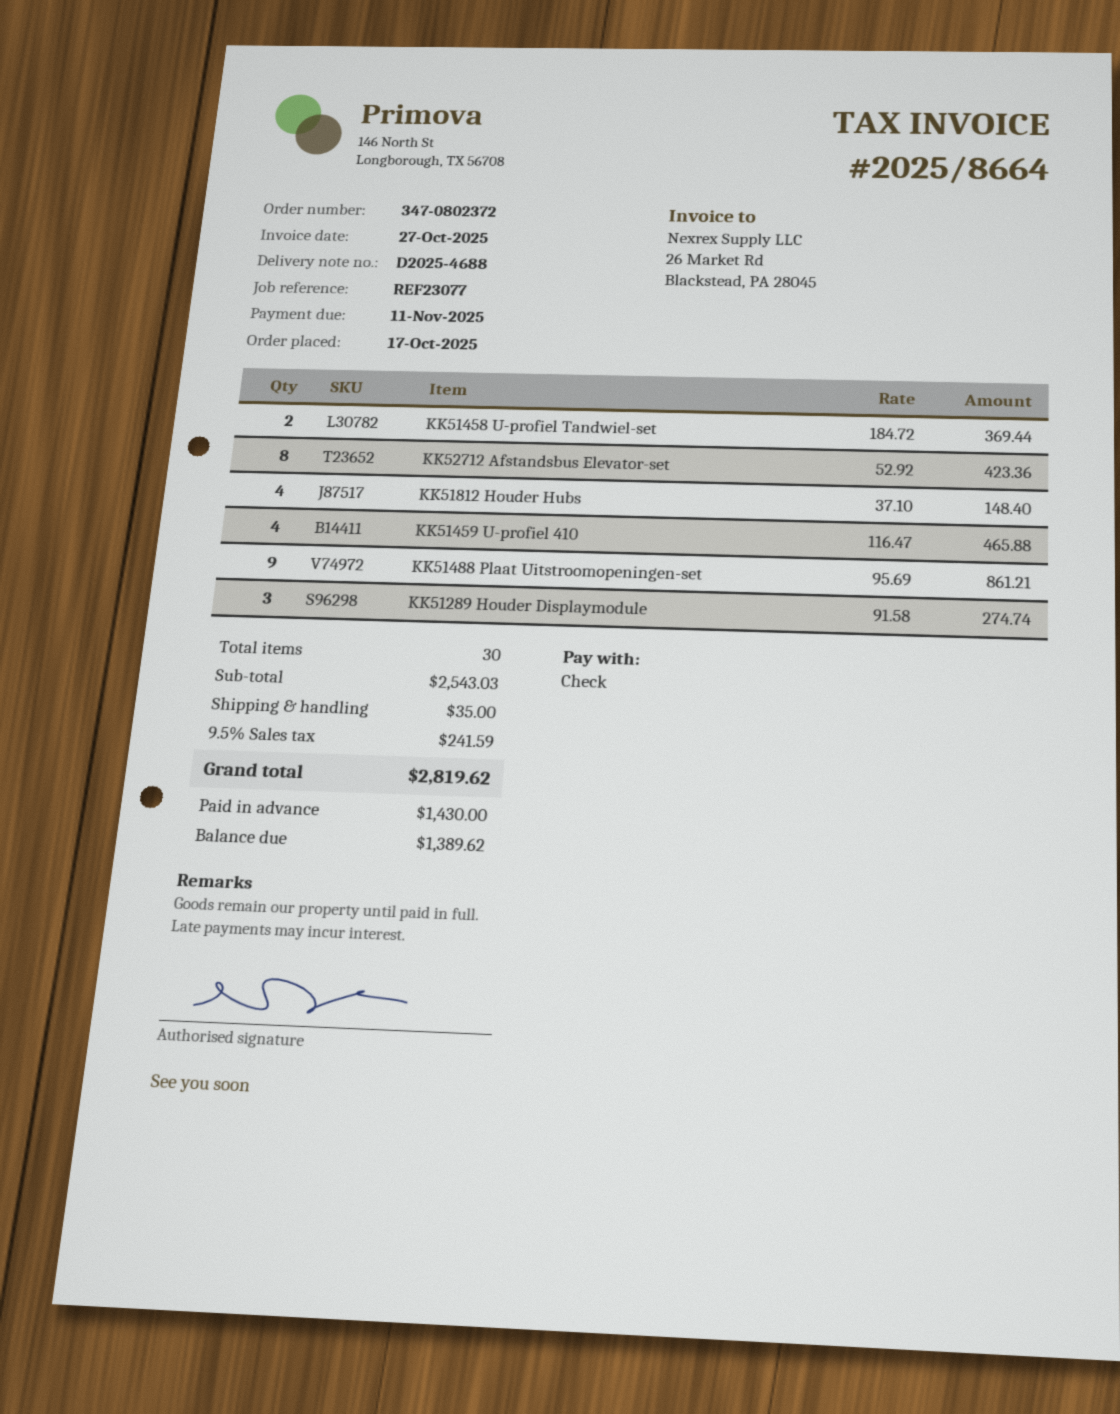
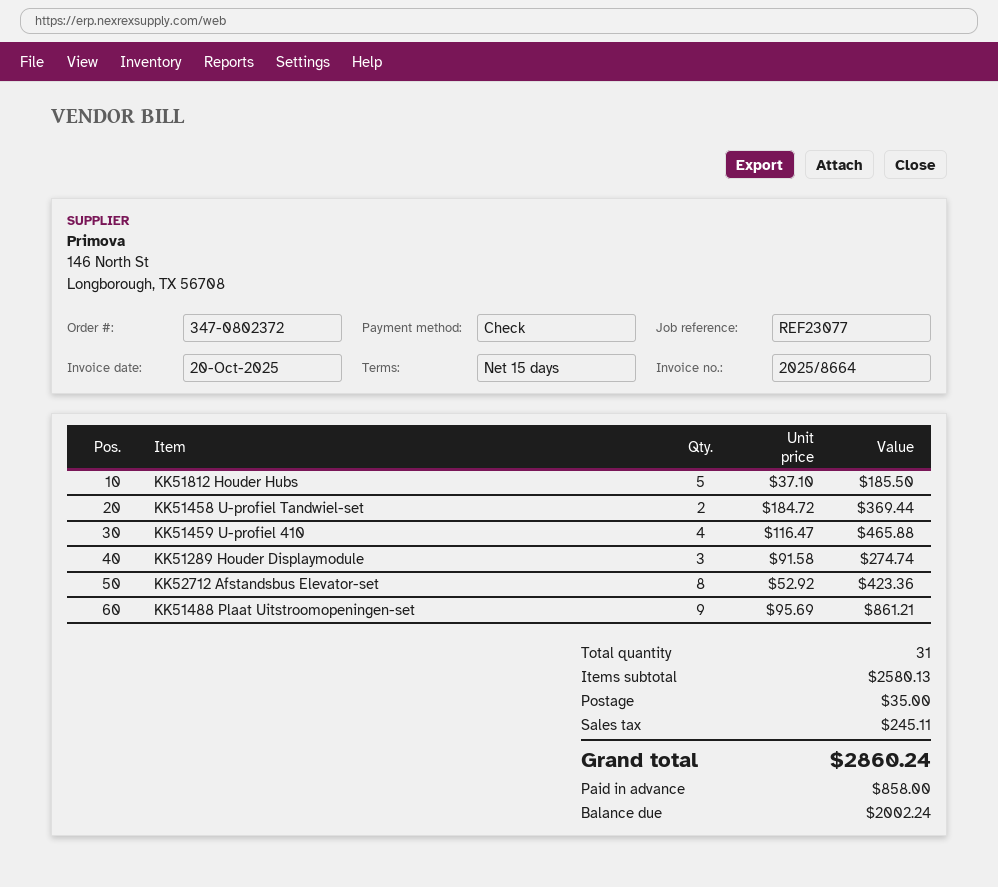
invoice date: 2025-10-27 -> 2025-10-20
KK51812 Houder Hubs: 4 x 37.10 = 148.40 -> 5 x 37.10 = 185.50
total quantity: 30 -> 31
subtotal: 2543.03 -> 2580.13
tax: 241.59 -> 245.11
total: 2819.62 -> 2860.24
deposit: 1430.00 -> 858.00
balance: 1389.62 -> 2002.24

